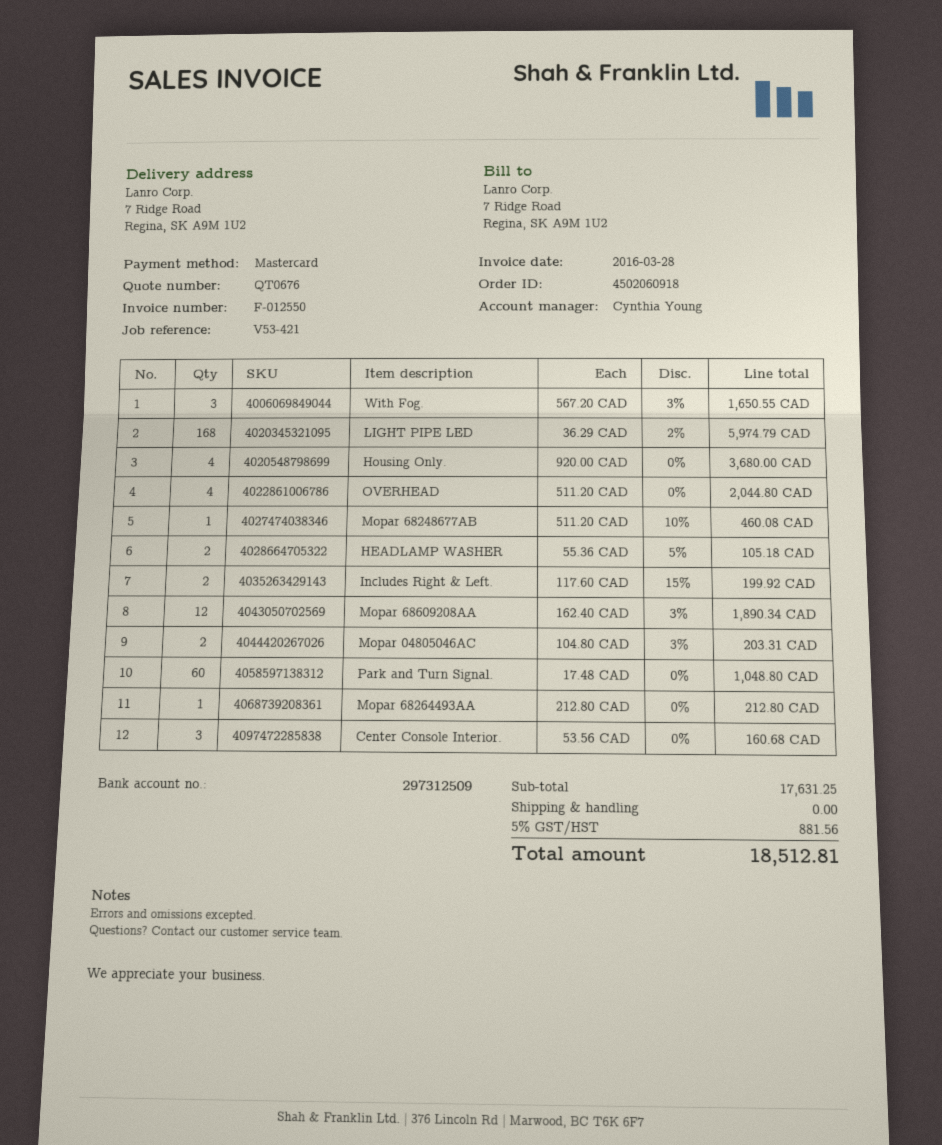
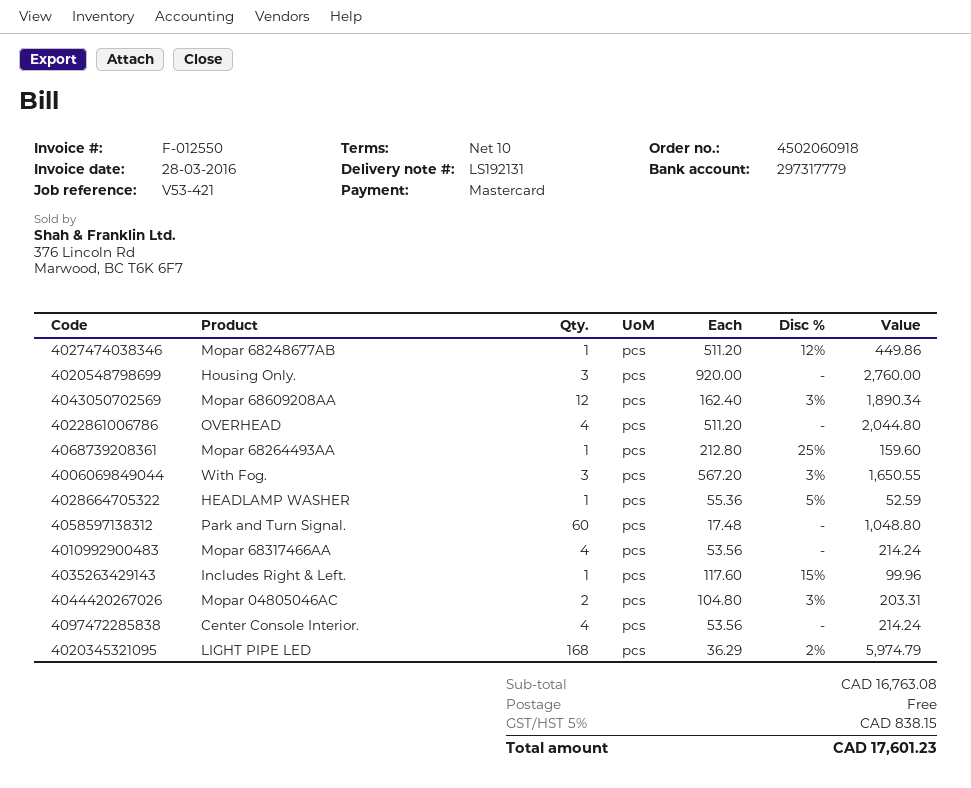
bank account: 297312509 -> 297317779
Housing Only.: 4 x 920.00 = 3680.00 -> 3 x 920.00 = 2760.00
Mopar 68248677AB: 1 x 511.20 - 10% = 460.08 -> 1 x 511.20 - 12% = 449.86
HEADLAMP WASHER: 2 x 55.36 - 5% = 105.18 -> 1 x 55.36 - 5% = 52.59
Includes Right & Left.: 2 x 117.60 - 15% = 199.92 -> 1 x 117.60 - 15% = 99.96
Mopar 68264493AA: 1 x 212.80 = 212.80 -> 1 x 212.80 - 25% = 159.60
Center Console Interior.: 3 x 53.56 = 160.68 -> 4 x 53.56 = 214.24
Mopar 68317466AA: none -> 4 x 53.56 = 214.24
subtotal: 17631.25 -> 16763.08
tax: 5% = 881.56 -> 5% = 838.15
total: 18512.81 -> 17601.23

